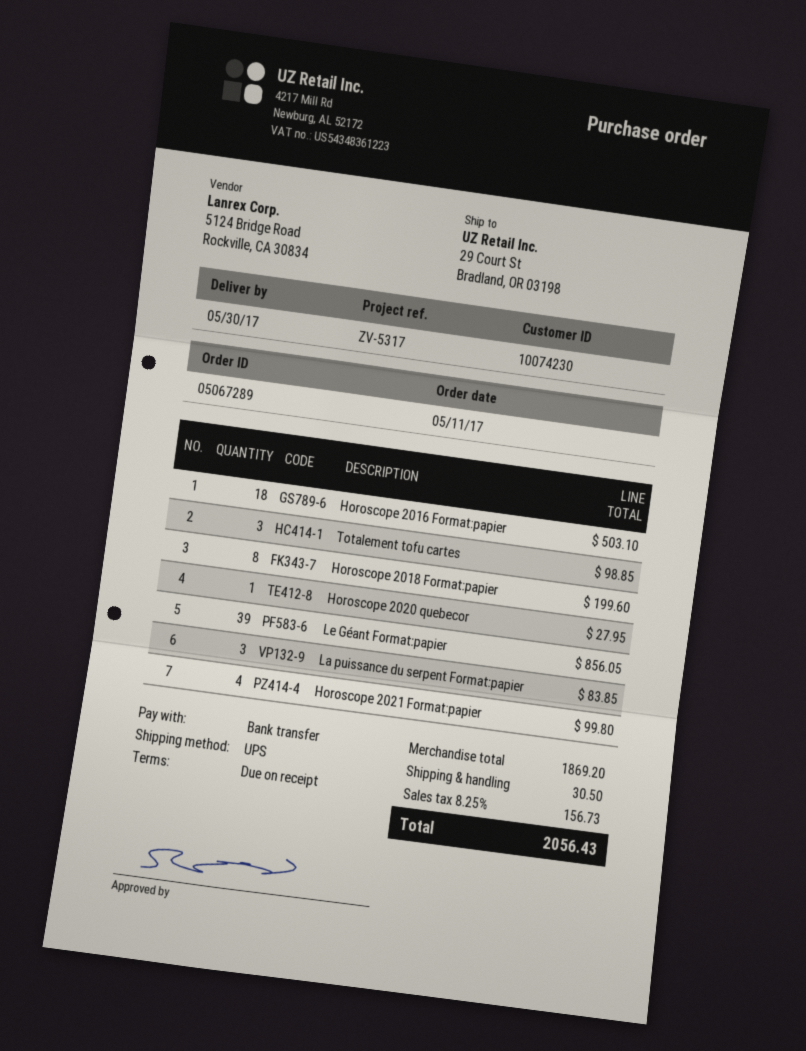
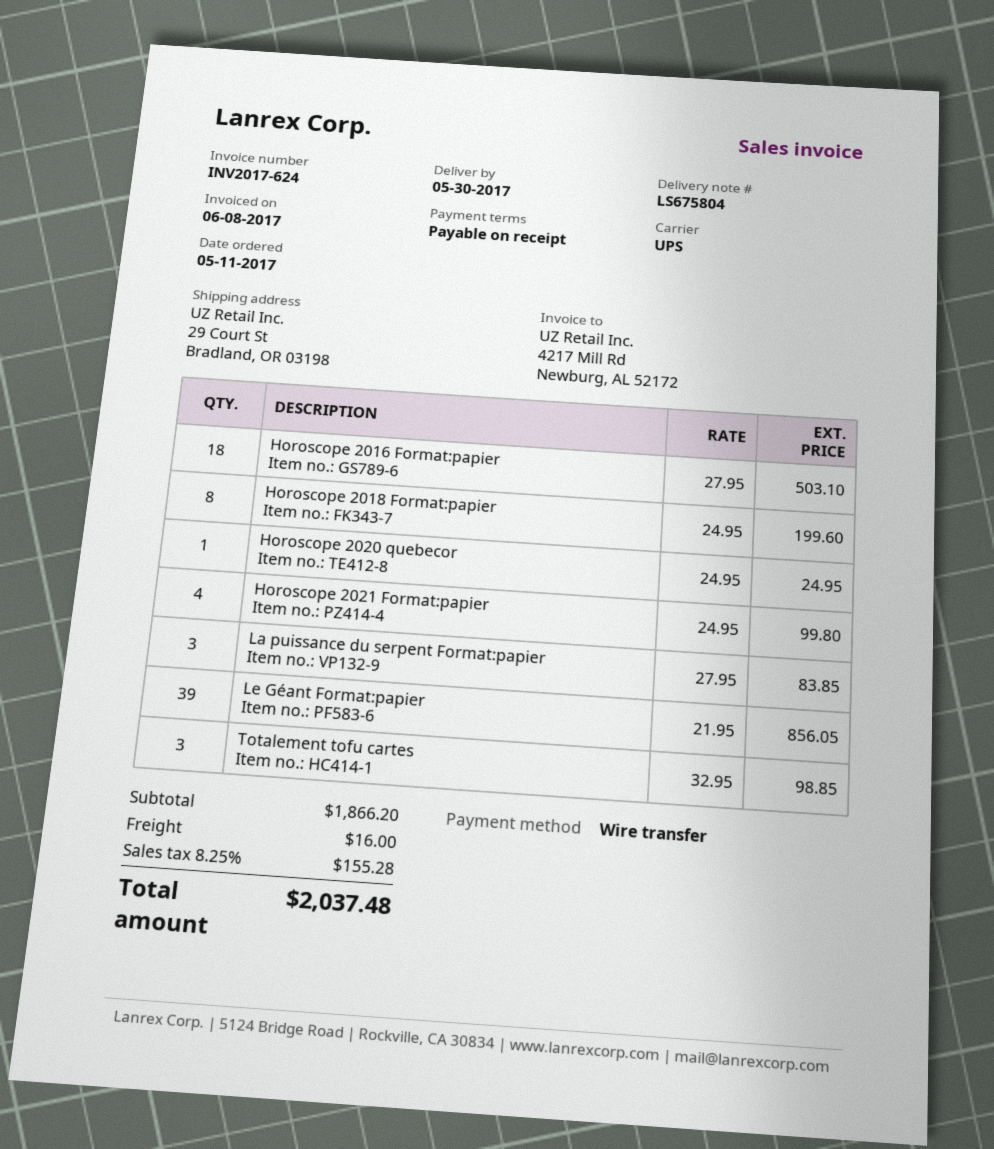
Horoscope 2020 quebecor: 1 for 27.95 -> 1 for 24.95
subtotal: 1869.20 -> 1866.20
shipping: 30.50 -> 16.00
tax: 8.25% = 156.73 -> 8.25% = 155.28
total: 2056.43 -> 2037.48

